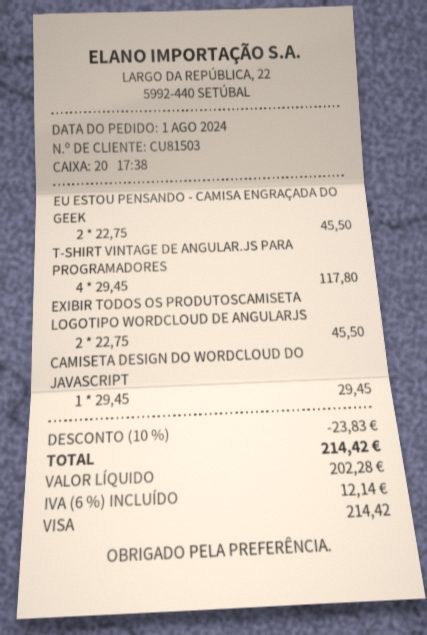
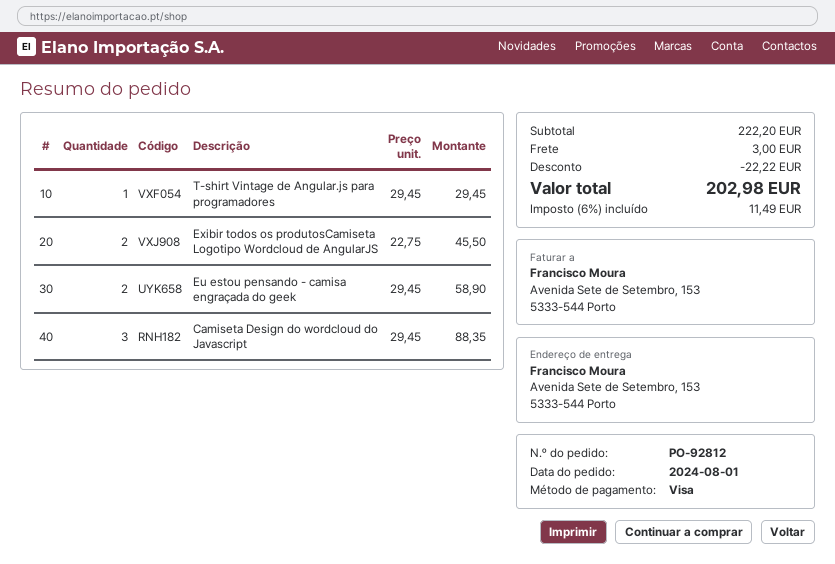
EU ESTOU PENSANDO - CAMISA ENGRAÇADA DO GEEK: 2 x 22.75 = 45.50 -> 2 x 29.45 = 58.90
T-SHIRT VINTAGE DE ANGULAR.JS PARA PROGRAMADORES: 4 x 29.45 = 117.80 -> 1 x 29.45 = 29.45
CAMISETA DESIGN DO WORDCLOUD DO JAVASCRIPT: 1 x 29.45 = 29.45 -> 3 x 29.45 = 88.35
discount: 23.83 -> 22.22
shipping: none -> 3.00
tax: 6% = 12.14 -> 6% = 11.49
total: 214.42 -> 202.98

